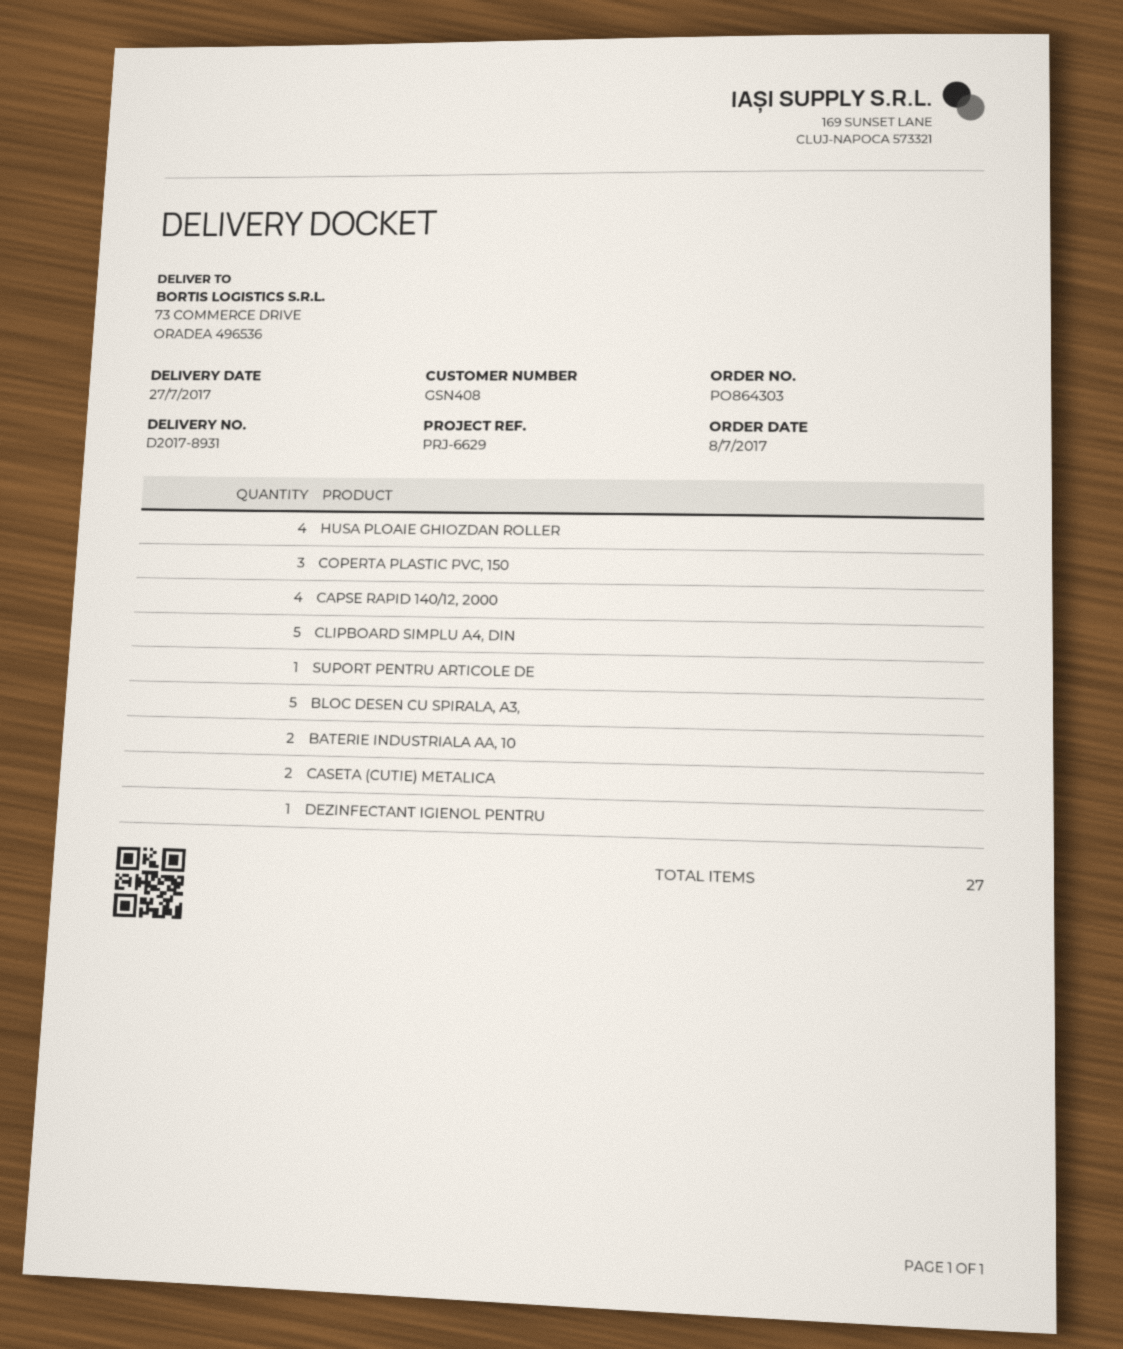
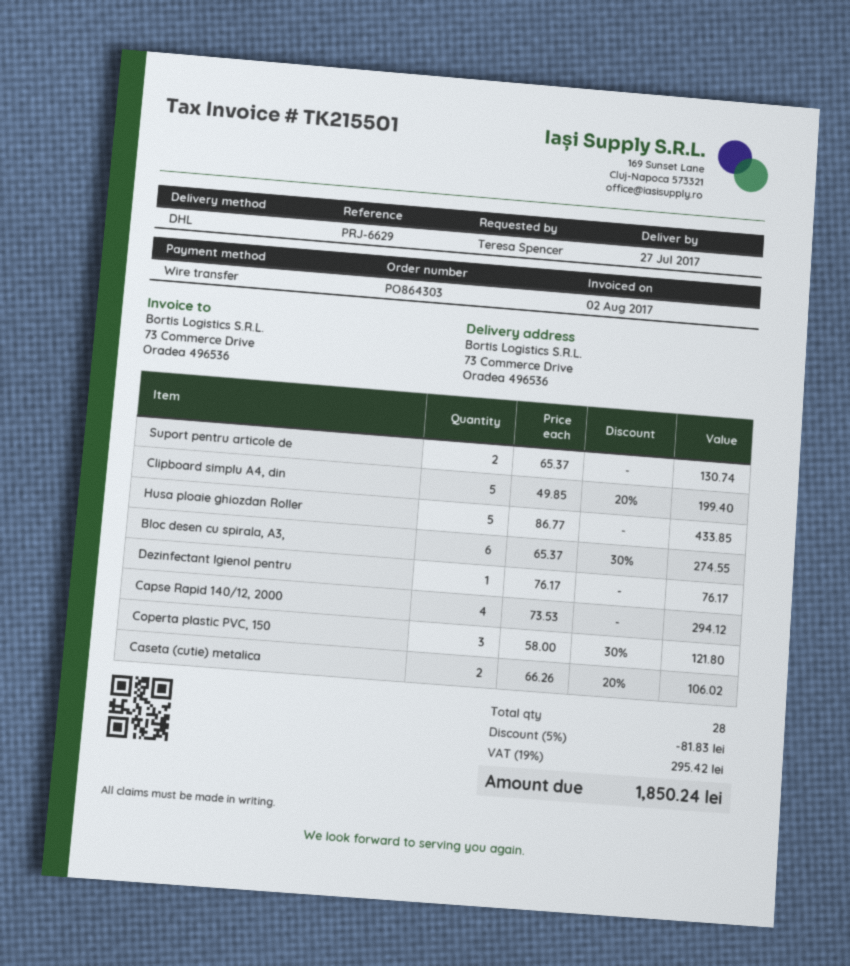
HUSA PLOAIE GHIOZDAN ROLLER: 4 -> 5
SUPORT PENTRU ARTICOLE DE: 1 -> 2
BLOC DESEN CU SPIRALA, A3,: 5 -> 6
BATERIE INDUSTRIALA AA, 10: 2 -> none
total quantity: 27 -> 28

